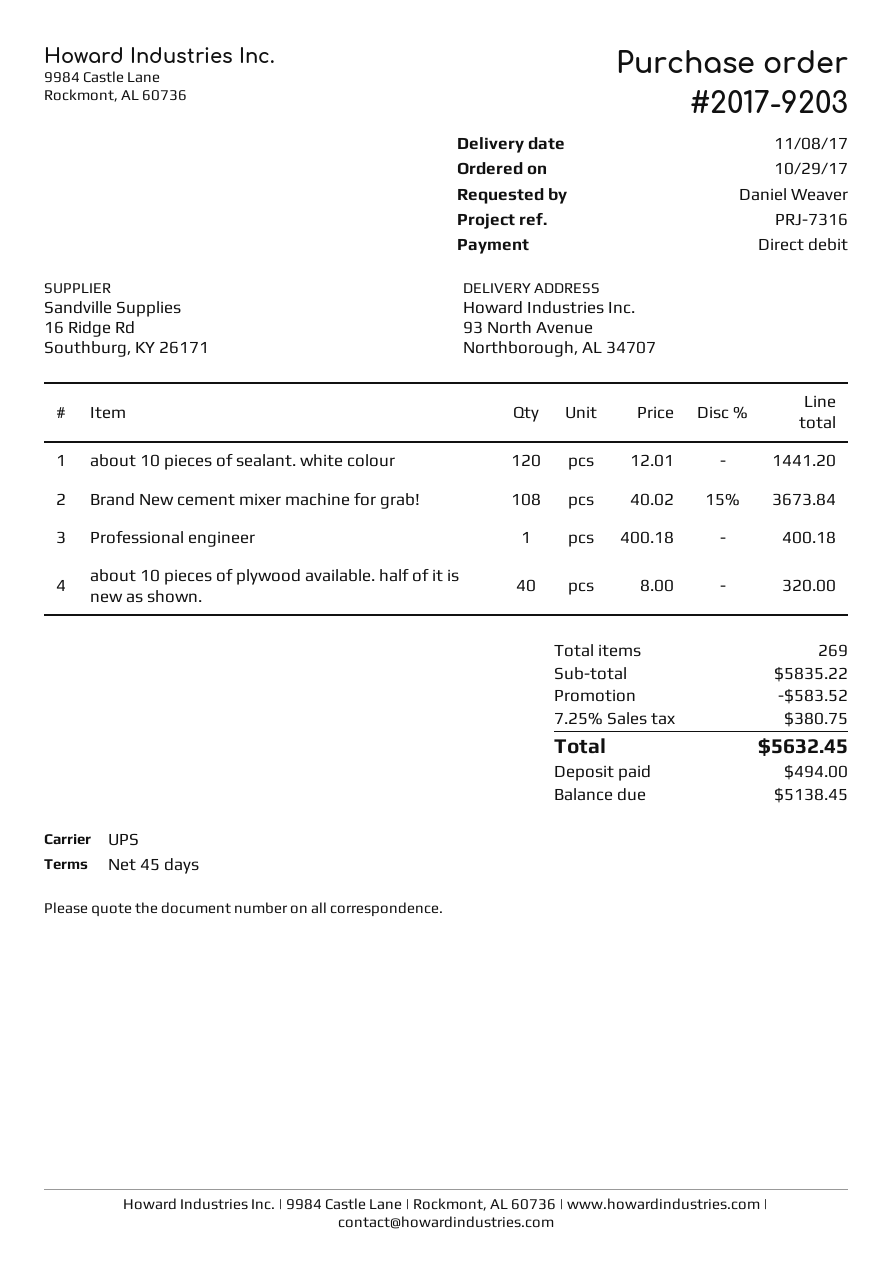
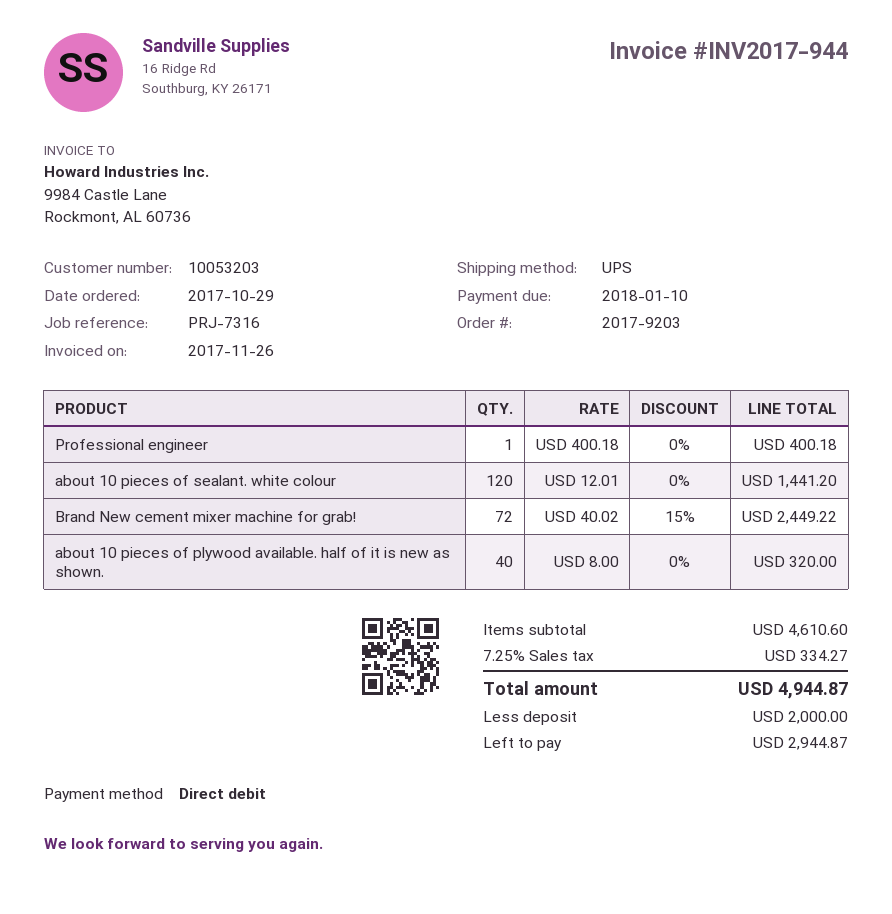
Brand New cement mixer machine for grab!: 108 x 40.02 - 15% = 3673.84 -> 72 x 40.02 - 15% = 2449.22
subtotal: 5835.22 -> 4610.60
discount: 583.52 -> none
tax: 7.25% = 380.75 -> 7.25% = 334.27
total: 5632.45 -> 4944.87
deposit: 494.00 -> 2000.00
balance: 5138.45 -> 2944.87

